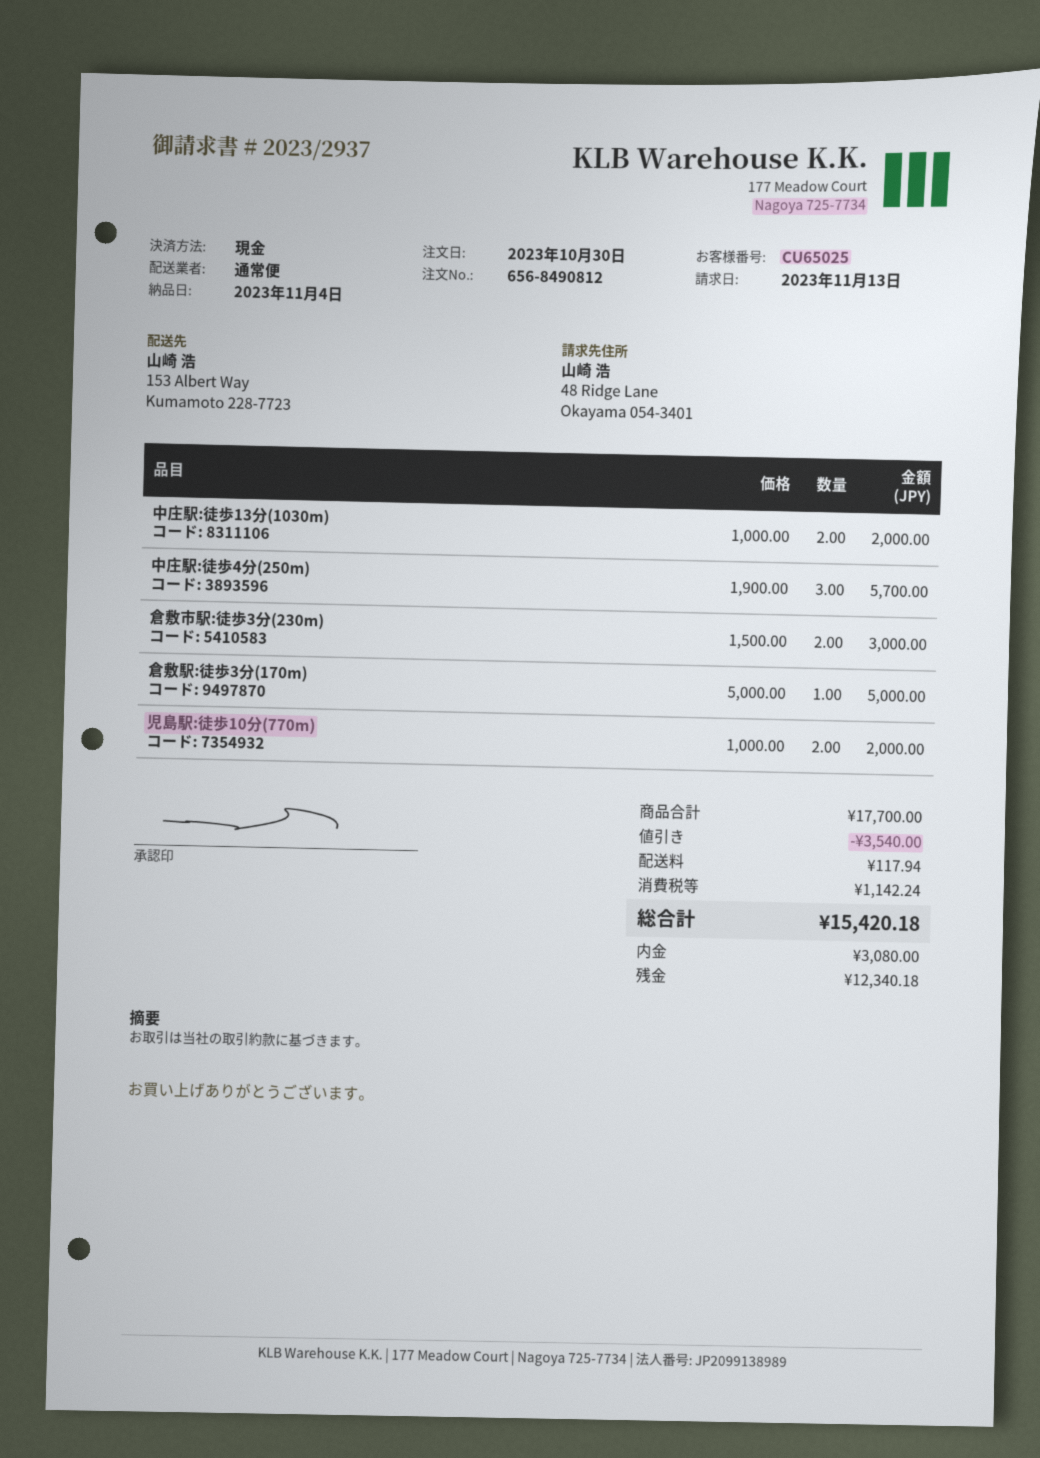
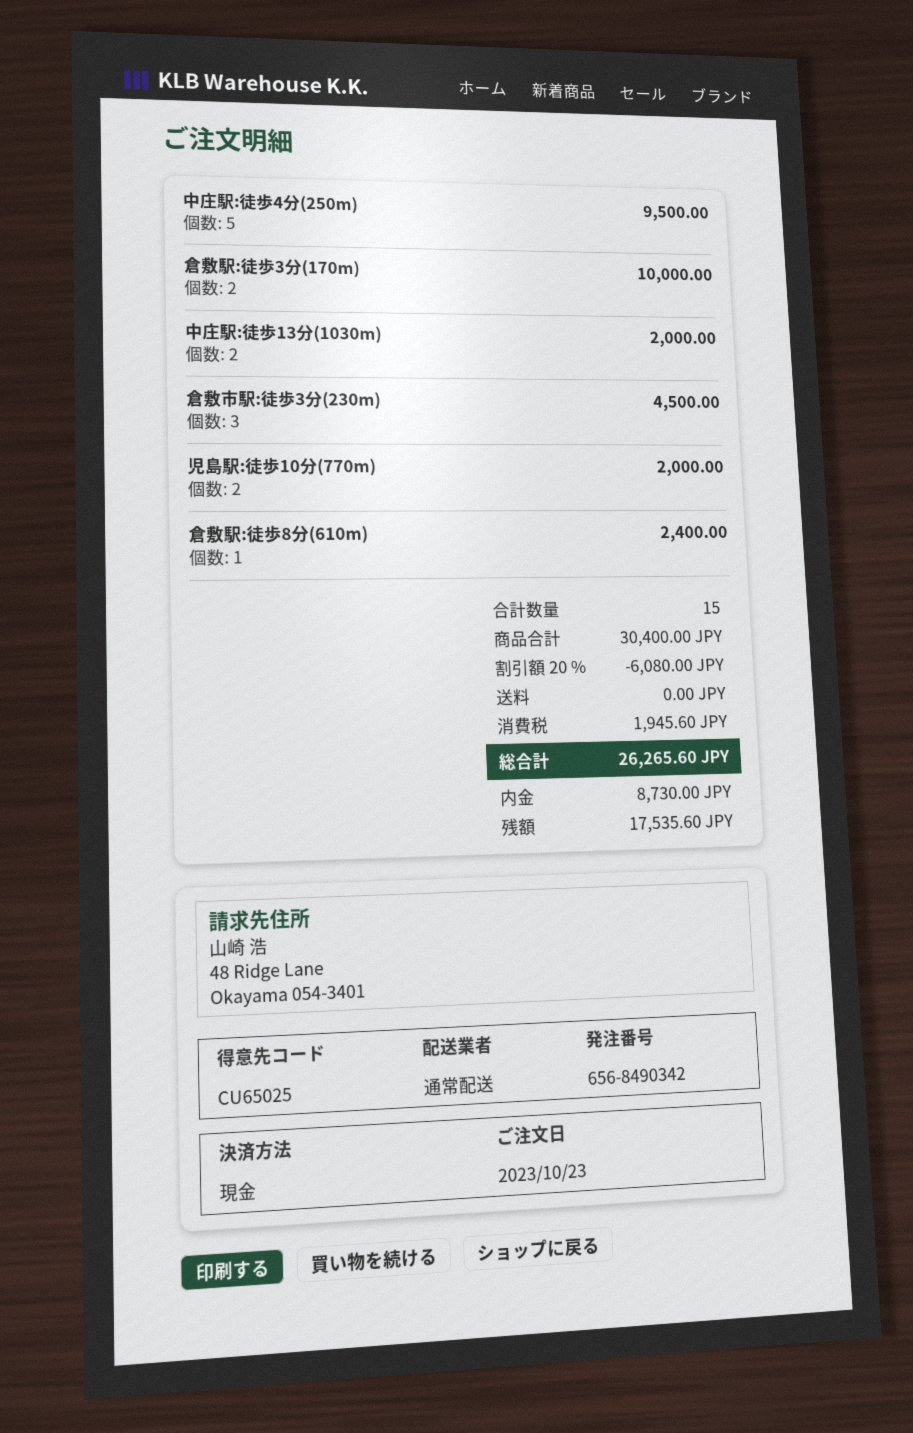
order number: 656-8490812 -> 656-8490342
order date: 2023-10-30 -> 2023-10-23
中庄駅:徒歩4分(250m): 3 for 5700.00 -> 5 for 9500.00
倉敷市駅:徒歩3分(230m): 2 for 3000.00 -> 3 for 4500.00
倉敷駅:徒歩3分(170m): 1 for 5000.00 -> 2 for 10000.00
倉敷駅:徒歩8分(610m): none -> 1 for 2400.00
subtotal: 17700.00 -> 30400.00
discount: 3540.00 -> 6080.00
shipping: 117.94 -> 0.00
tax: 1142.24 -> 1945.60
total: 15420.18 -> 26265.60
deposit: 3080.00 -> 8730.00
balance: 12340.18 -> 17535.60

